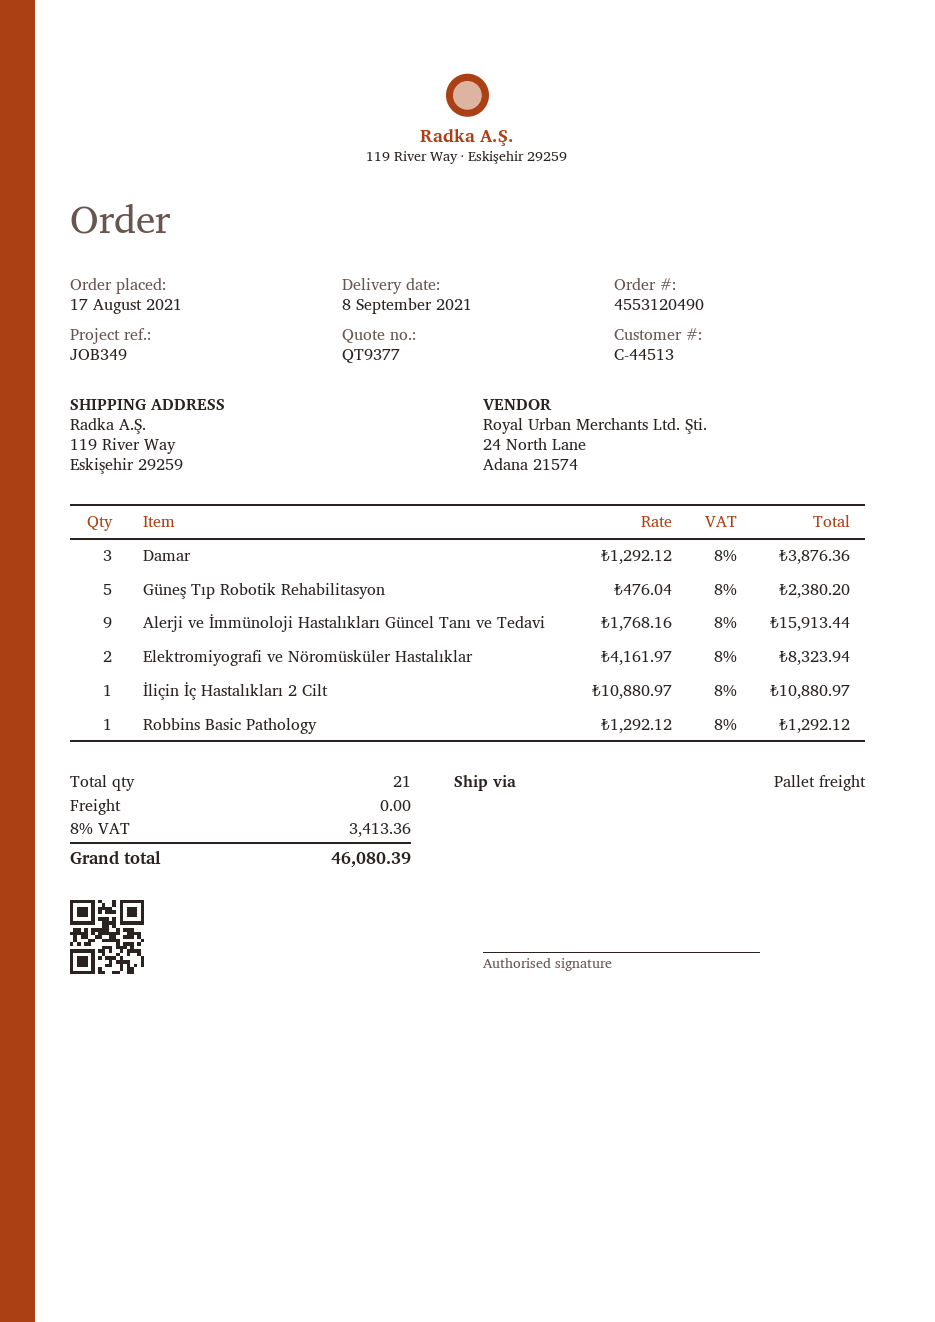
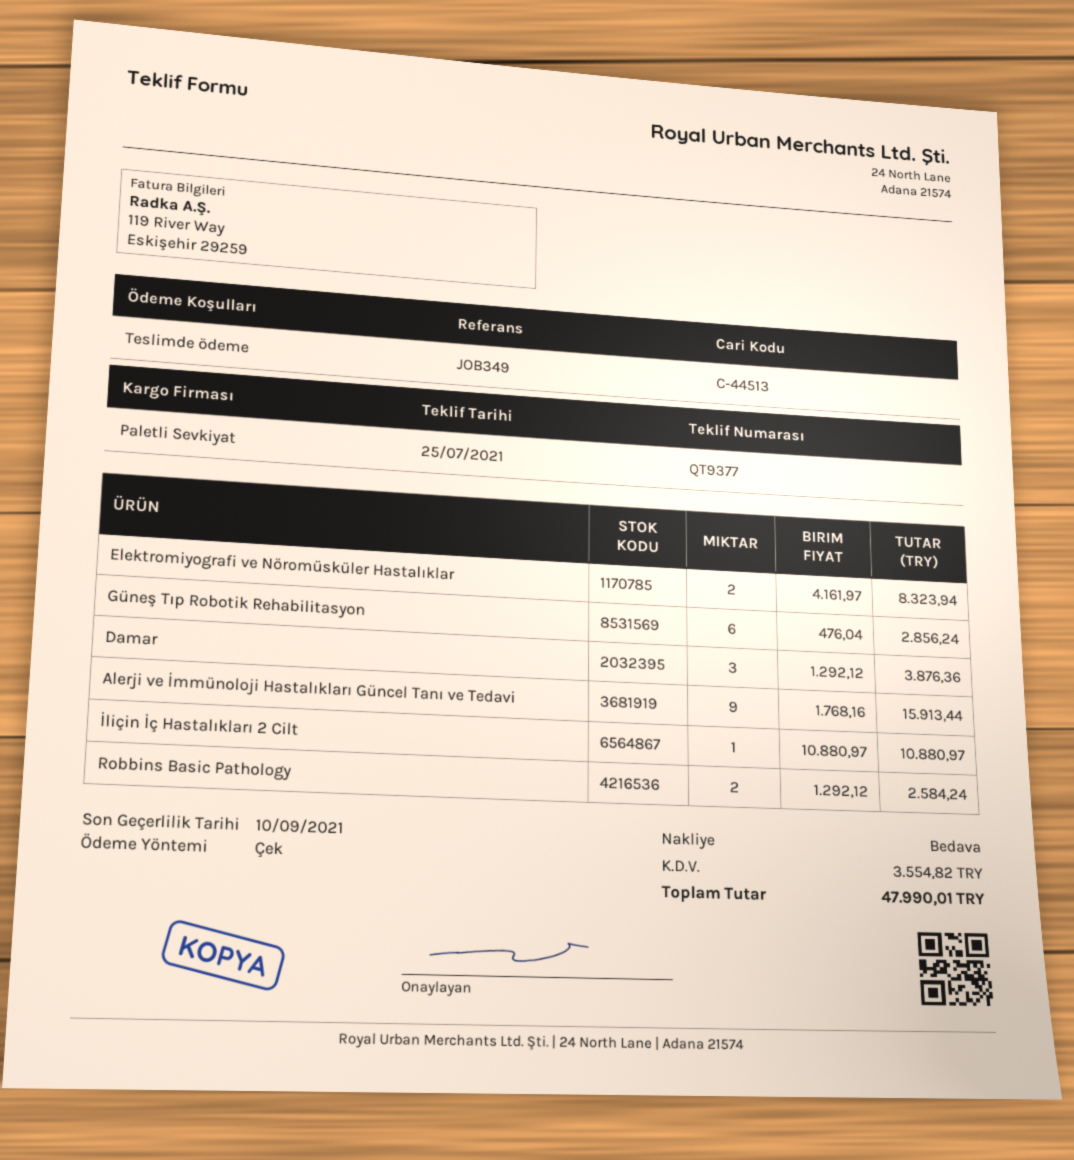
Güneş Tıp Robotik Rehabilitasyon: 5 x 476.04 = 2380.20 -> 6 x 476.04 = 2856.24
Robbins Basic Pathology: 1 x 1292.12 = 1292.12 -> 2 x 1292.12 = 2584.24
tax: 3413.36 -> 3554.82
total: 46080.39 -> 47990.01

